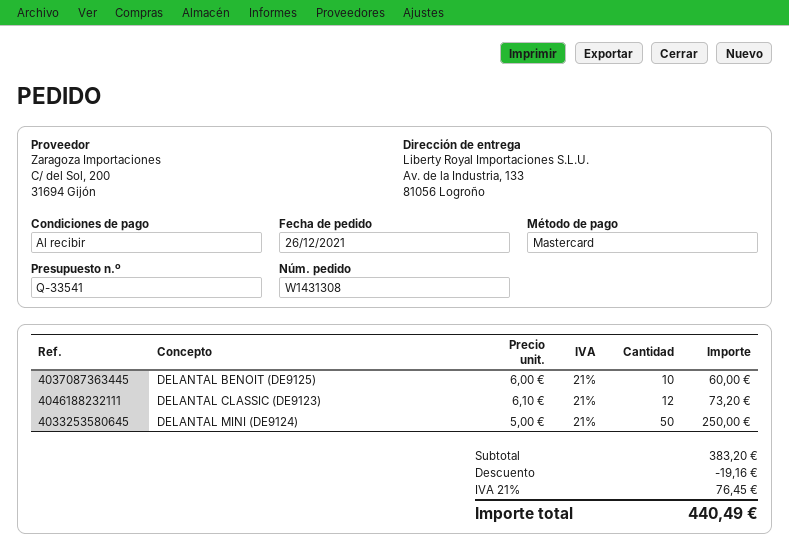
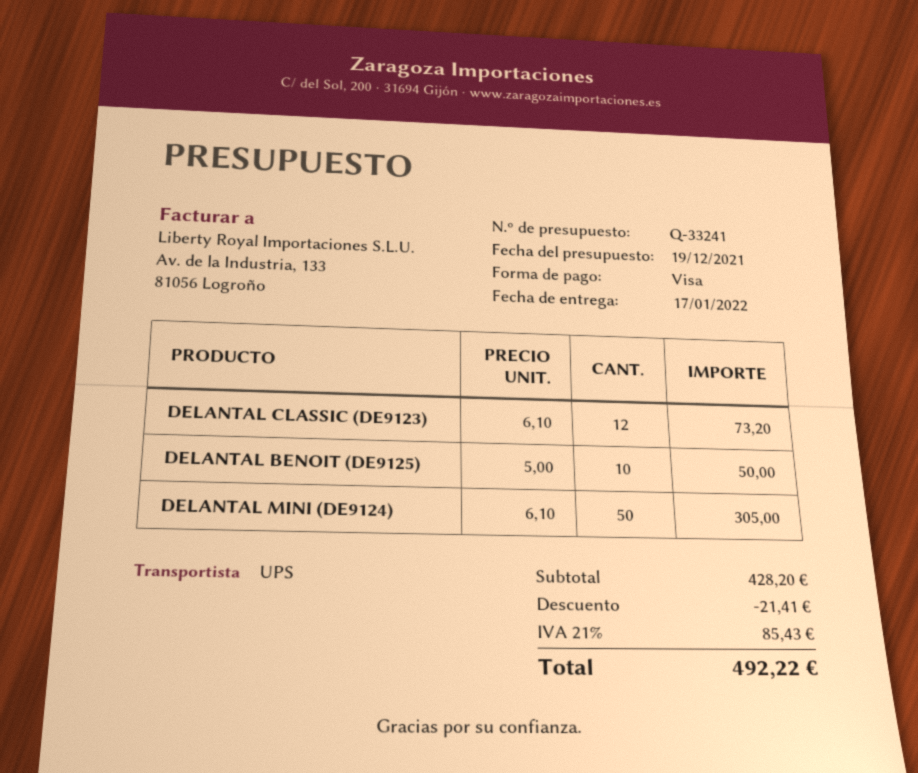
quote number: Q-33541 -> Q-33241
payment method: Mastercard -> Visa
DELANTAL BENOIT (DE9125): 10 x 6.00 = 60.00 -> 10 x 5.00 = 50.00
DELANTAL MINI (DE9124): 50 x 5.00 = 250.00 -> 50 x 6.10 = 305.00
subtotal: 383.20 -> 428.20
discount: 19.16 -> 21.41
tax: 21% = 76.45 -> 21% = 85.43
total: 440.49 -> 492.22

